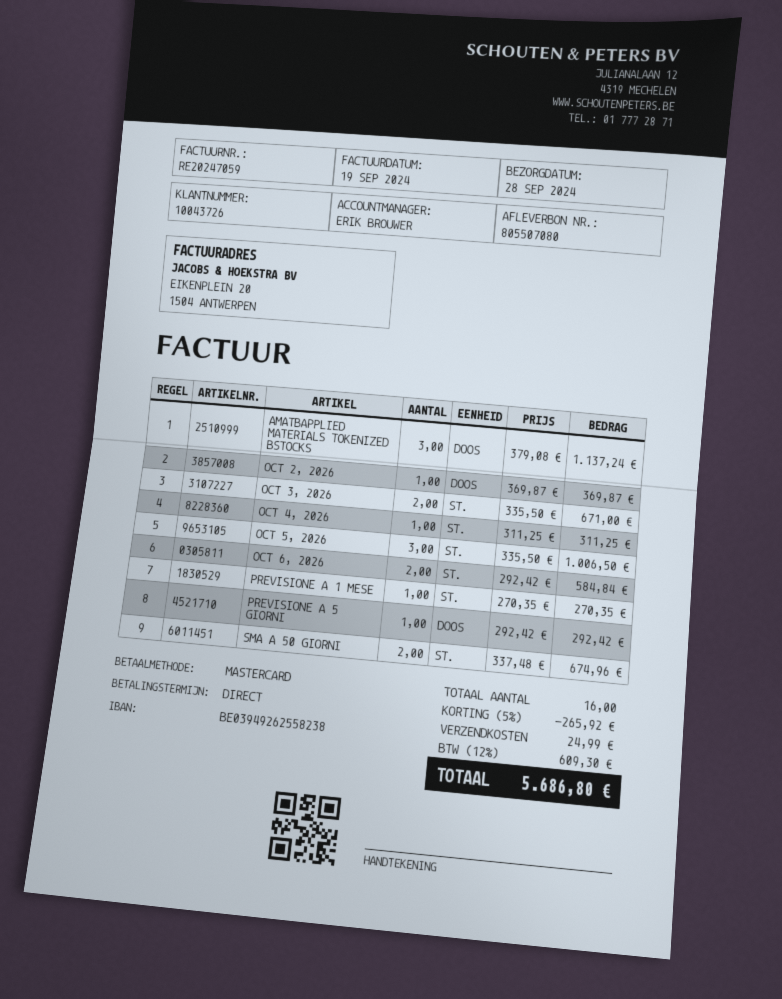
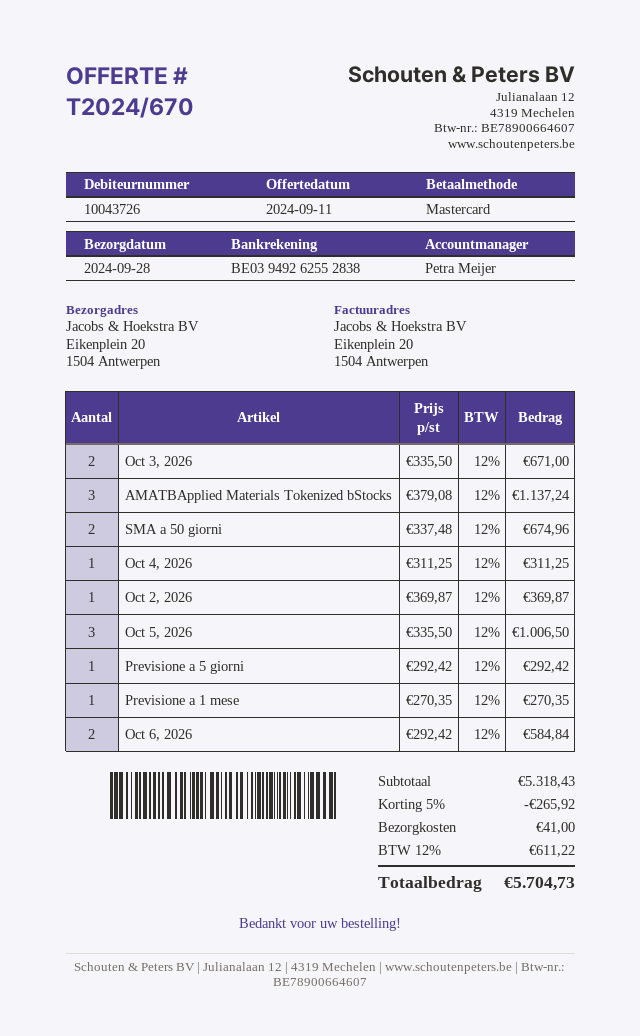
sales rep: ERIK BROUWER -> Petra Meijer
bank account: BE03949262558238 -> BE03949262552838
shipping: 24.99 -> 41.00
tax: 12% = 609.30 -> 12% = 611.22
total: 5686.80 -> 5704.73

